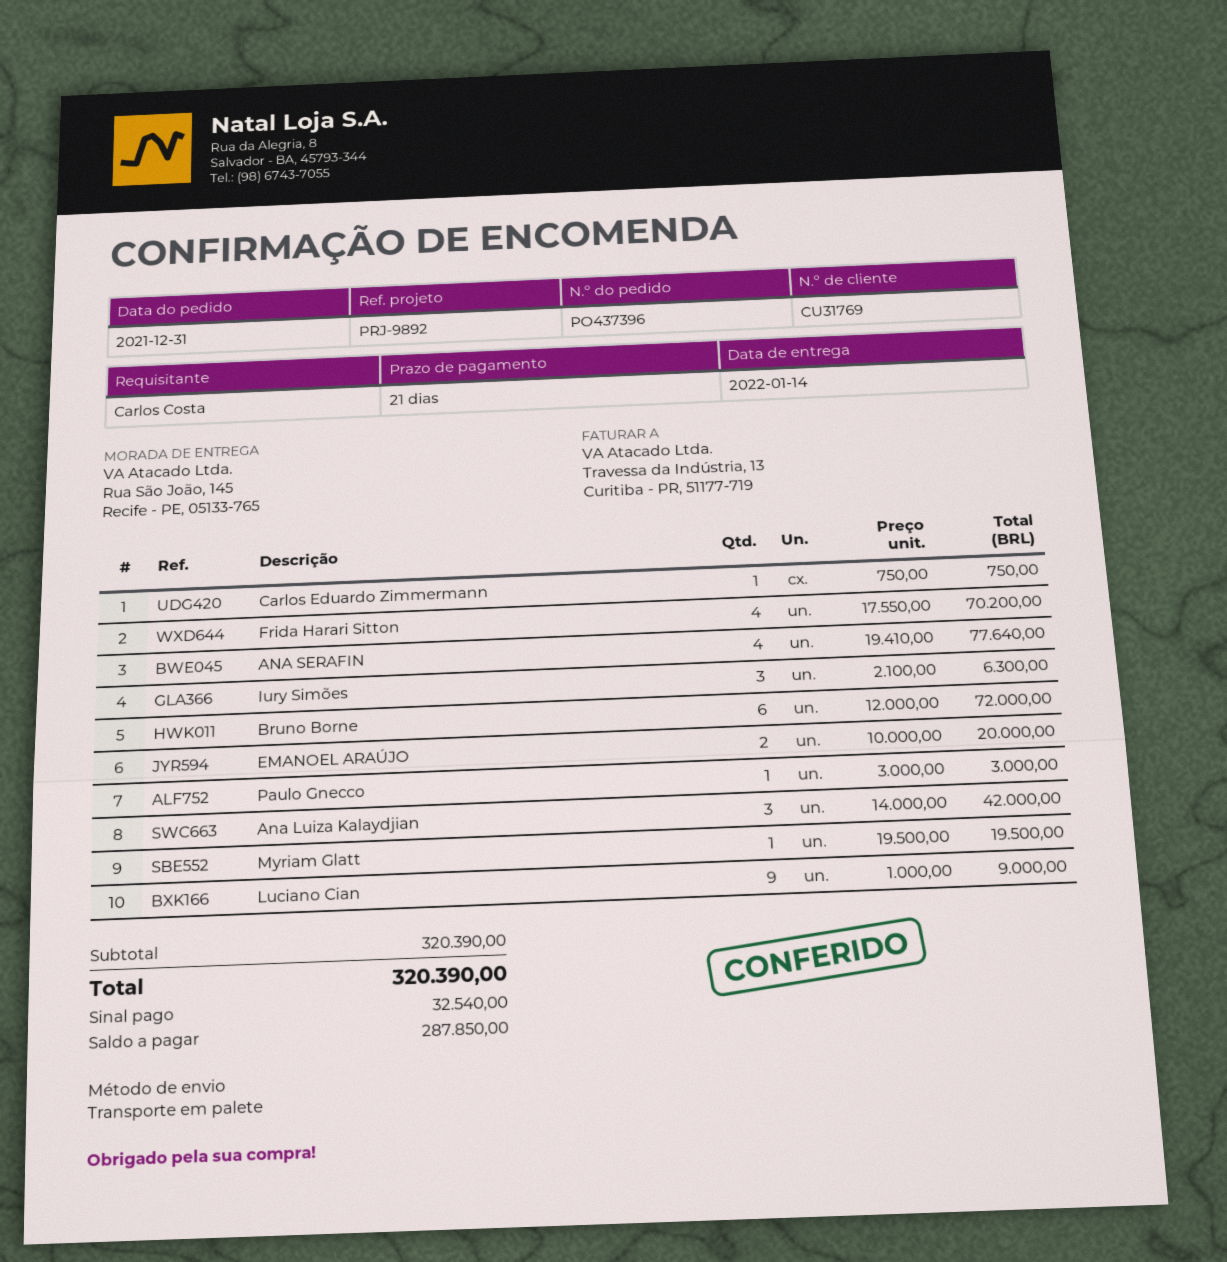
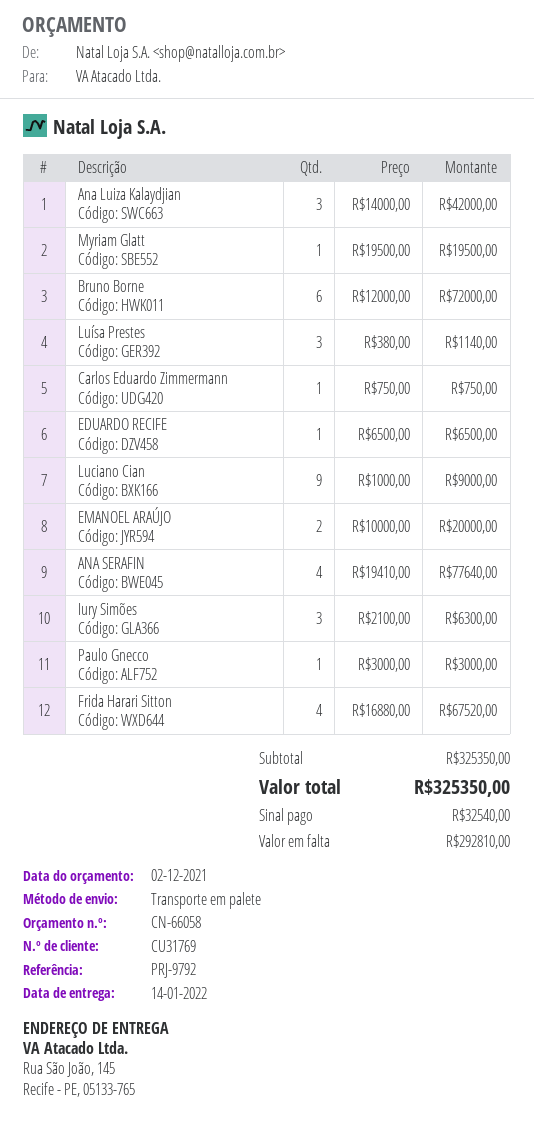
reference: PRJ-9892 -> PRJ-9792
Frida Harari Sitton: 4 x 17550.00 = 70200.00 -> 4 x 16880.00 = 67520.00
Luísa Prestes: none -> 3 x 380.00 = 1140.00
EDUARDO RECIFE: none -> 1 x 6500.00 = 6500.00
subtotal: 320390.00 -> 325350.00
total: 320390.00 -> 325350.00
balance: 287850.00 -> 292810.00

